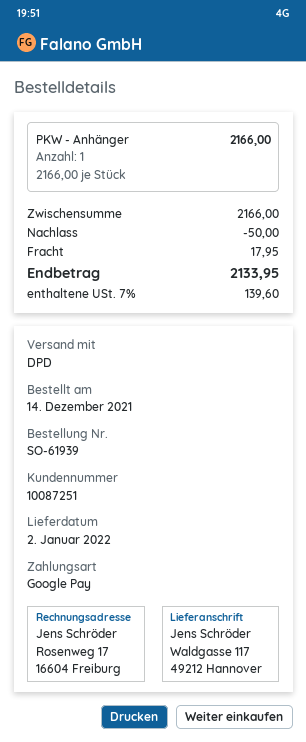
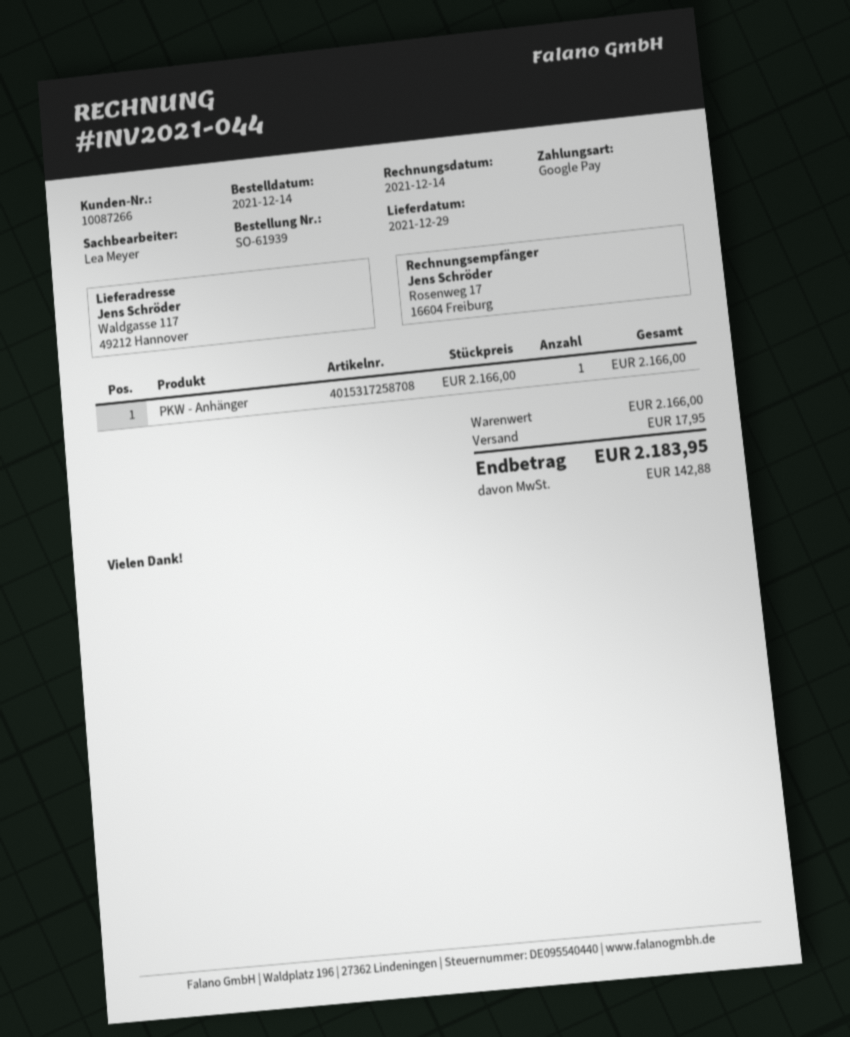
delivery date: 2022-01-02 -> 2021-12-29
customer number: 10087251 -> 10087266
discount: 50.00 -> none
tax: 139.60 -> 142.88
total: 2133.95 -> 2183.95

